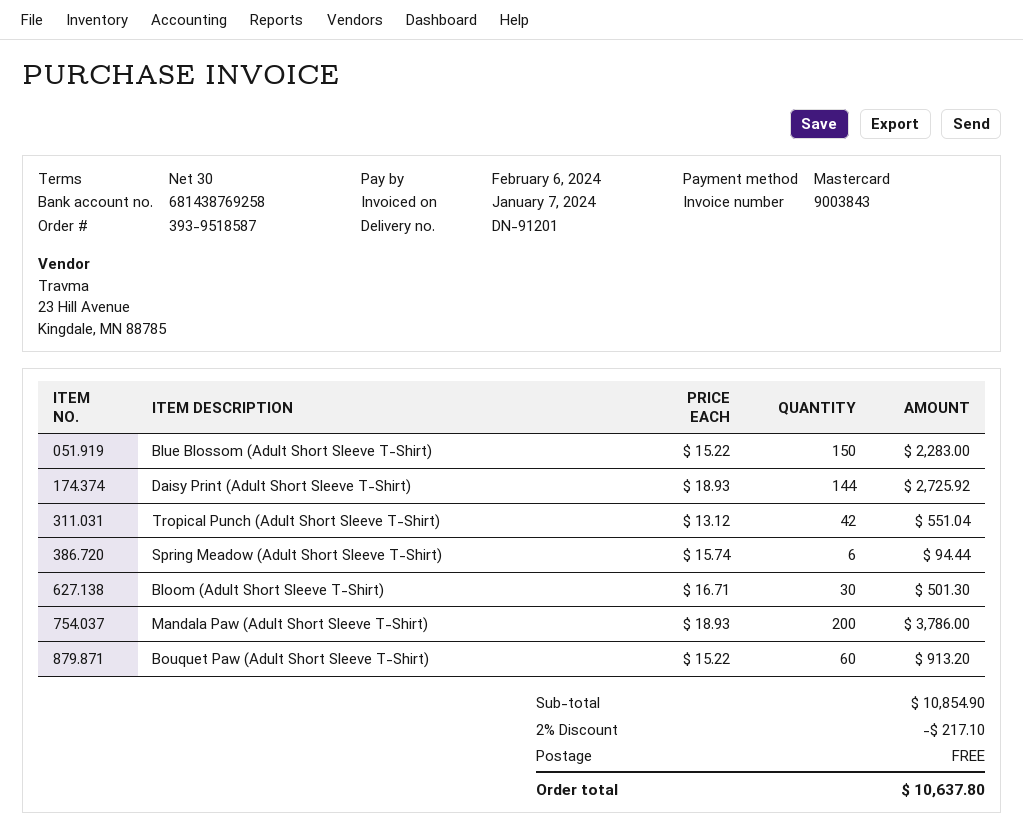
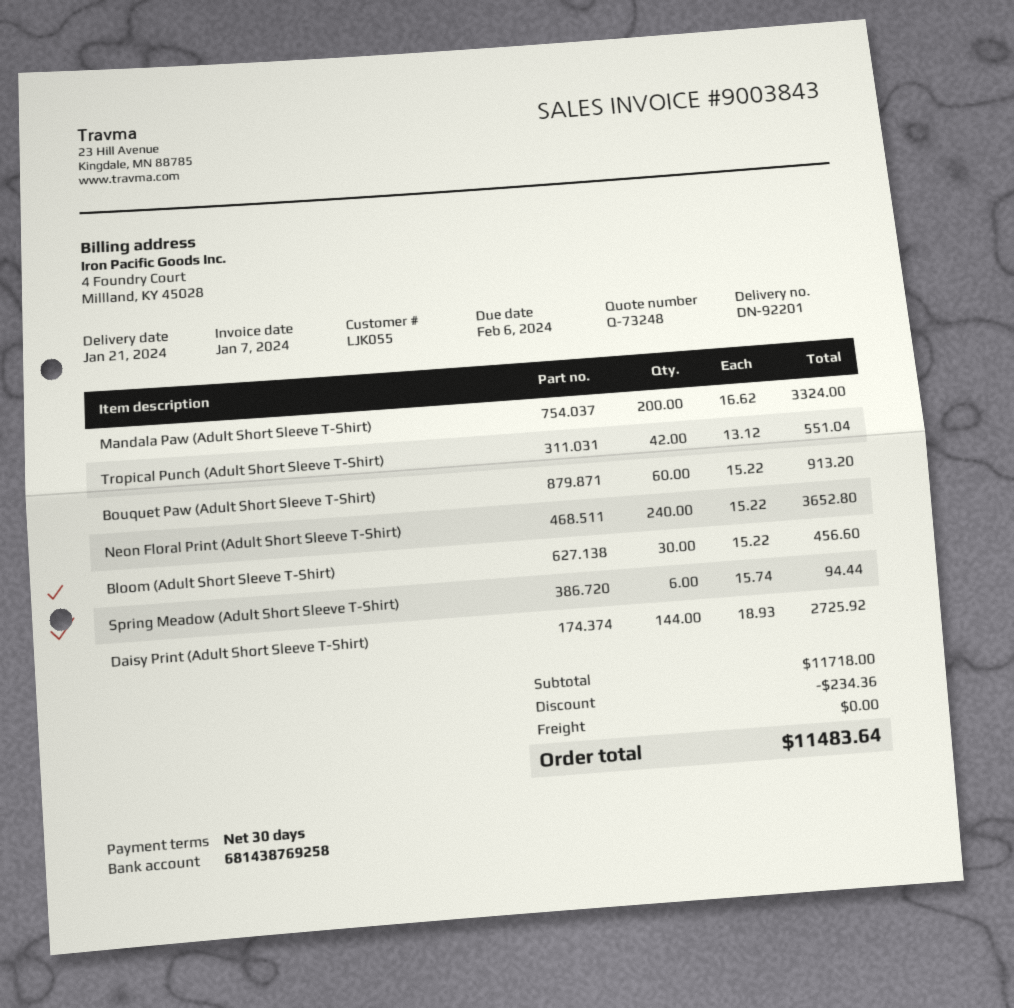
delivery note number: DN-91201 -> DN-92201
Blue Blossom (Adult Short Sleeve T-Shirt): 150 x 15.22 = 2283.00 -> none
Bloom (Adult Short Sleeve T-Shirt): 30 x 16.71 = 501.30 -> 30 x 15.22 = 456.60
Mandala Paw (Adult Short Sleeve T-Shirt): 200 x 18.93 = 3786.00 -> 200 x 16.62 = 3324.00
Neon Floral Print (Adult Short Sleeve T-Shirt): none -> 240 x 15.22 = 3652.80
subtotal: 10854.90 -> 11718.00
discount: 217.10 -> 234.36
total: 10637.80 -> 11483.64

